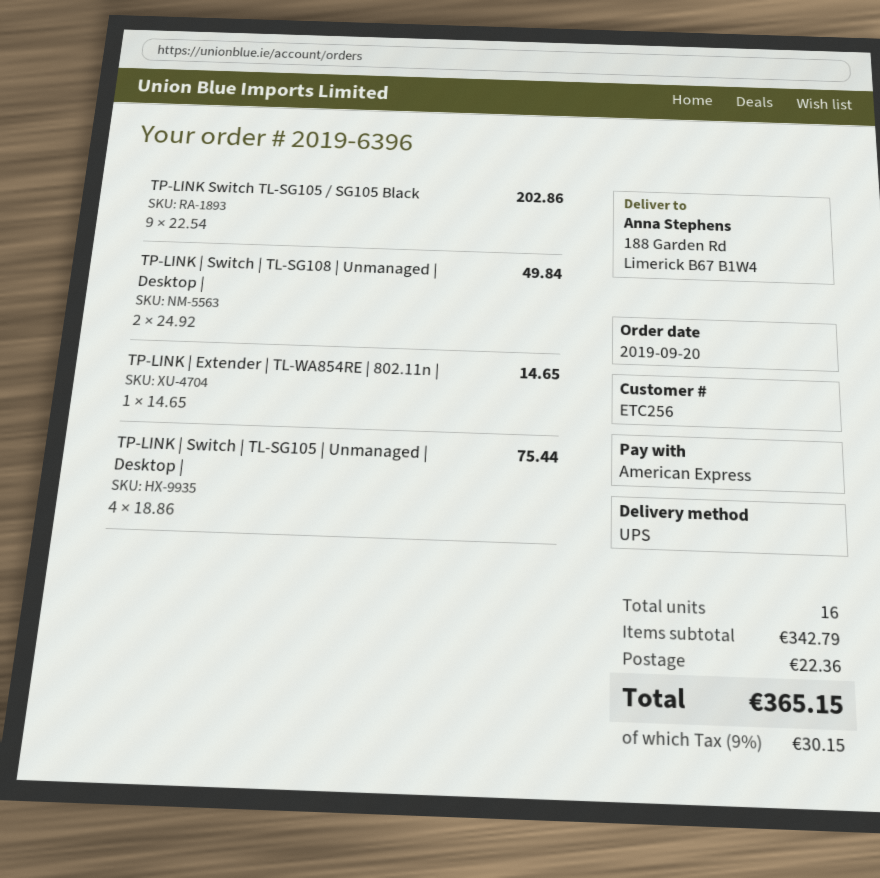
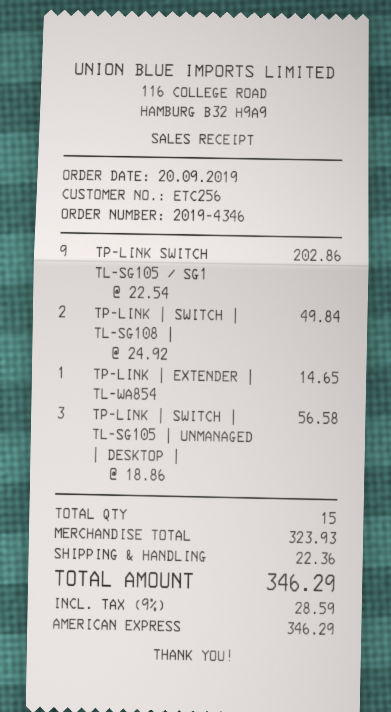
order number: 2019-6396 -> 2019-4346
TP-LINK | Switch | TL-SG105 | Unmanaged | Desktop |: 4 x 18.86 = 75.44 -> 3 x 18.86 = 56.58
total quantity: 16 -> 15
subtotal: 342.79 -> 323.93
tax: 9% = 30.15 -> 9% = 28.59
total: 365.15 -> 346.29

